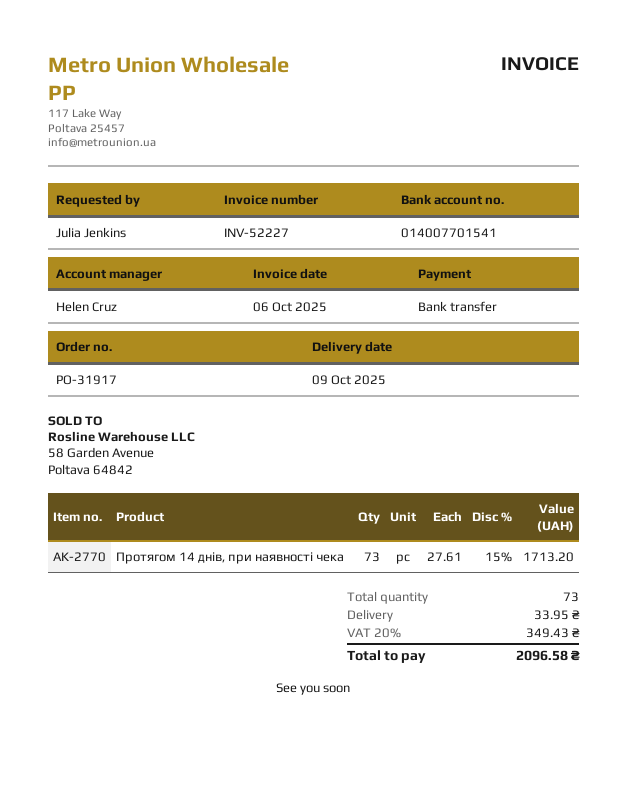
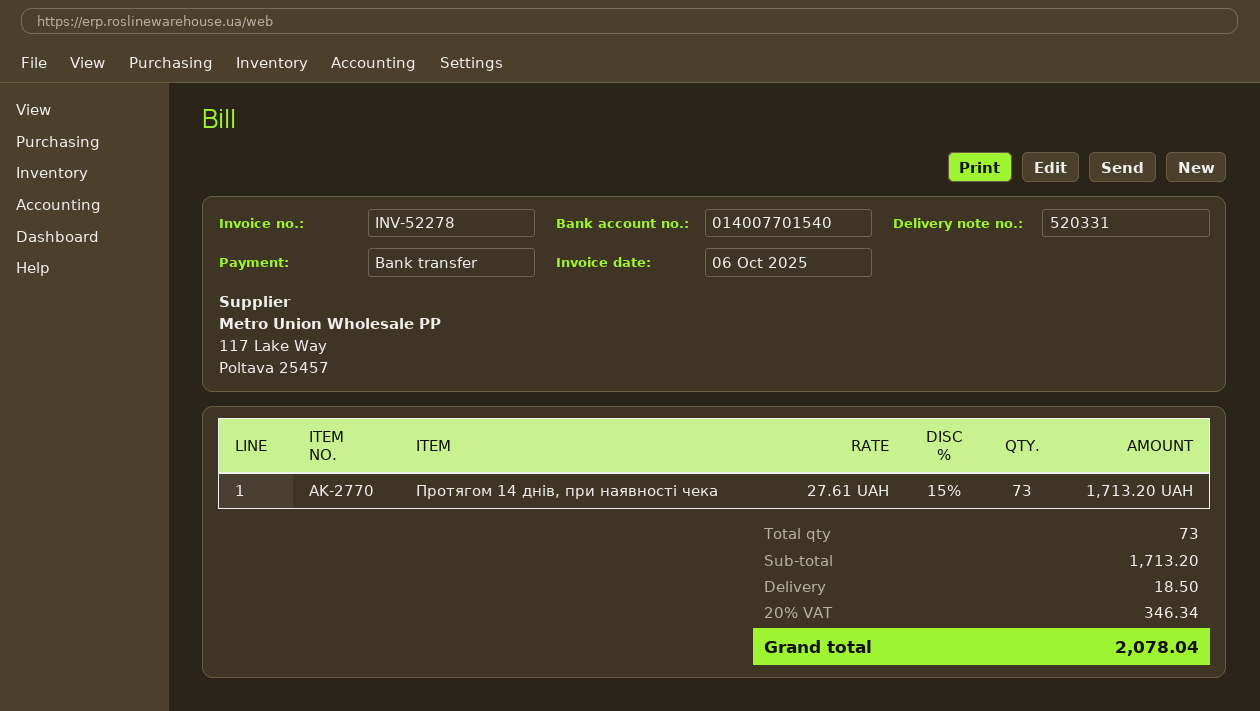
invoice number: INV-52227 -> INV-52278
bank account: 014007701541 -> 014007701540
shipping: 33.95 -> 18.50
tax: 20% = 349.43 -> 20% = 346.34
total: 2096.58 -> 2078.04

